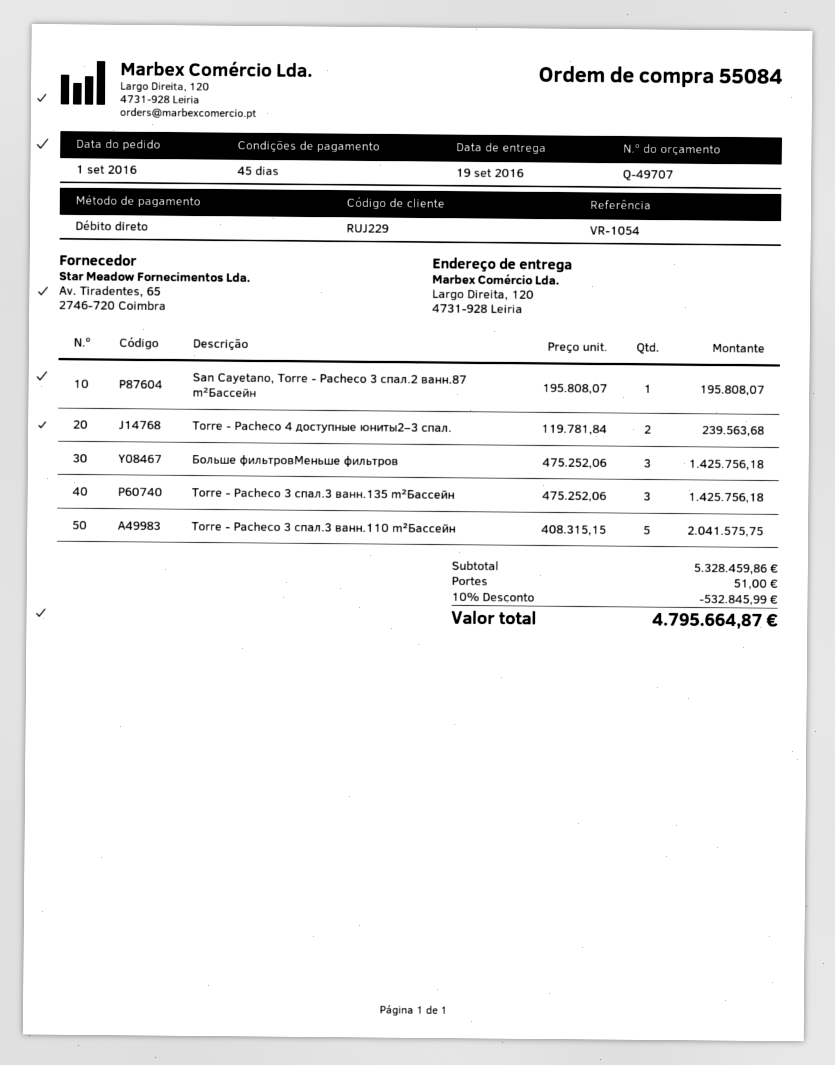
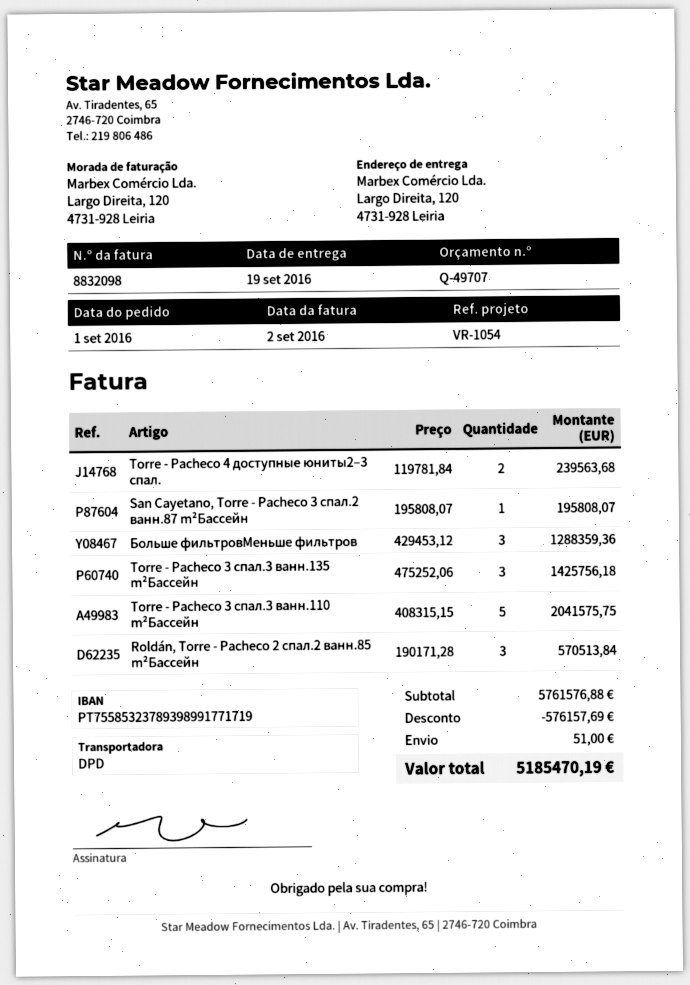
Больше фильтровМеньше фильтров: 3 x 475252.06 = 1425756.18 -> 3 x 429453.12 = 1288359.36
Roldán, Torre - Pacheco 2 спал.2 ванн.85 m²Бассейн: none -> 3 x 190171.28 = 570513.84
subtotal: 5328459.86 -> 5761576.88
discount: 532845.99 -> 576157.69
total: 4795664.87 -> 5185470.19

